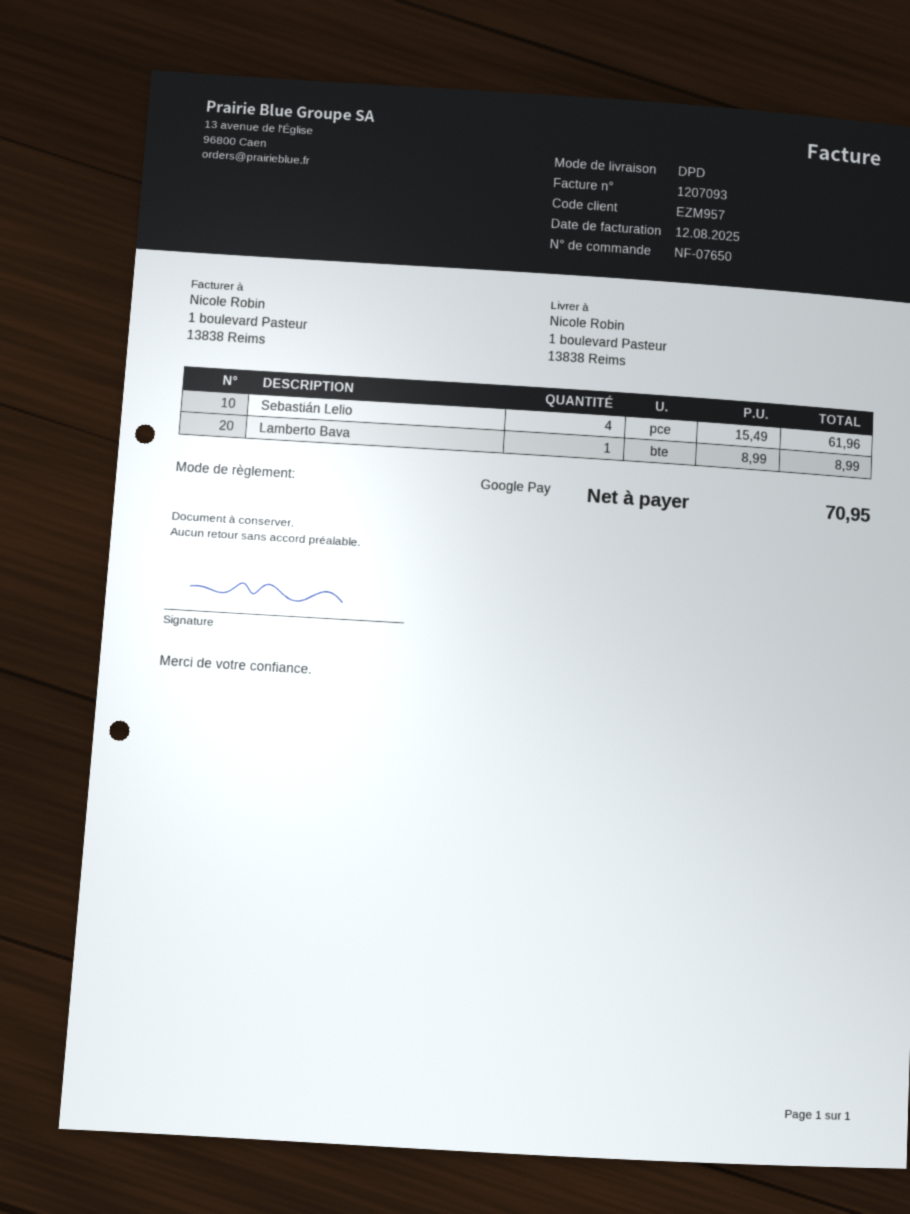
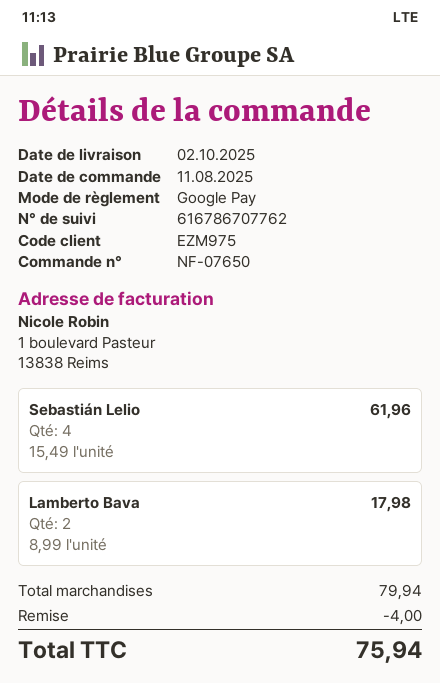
customer number: EZM957 -> EZM975
Lamberto Bava: 1 x 8.99 = 8.99 -> 2 x 8.99 = 17.98
discount: none -> 4.00
total: 70.95 -> 75.94

